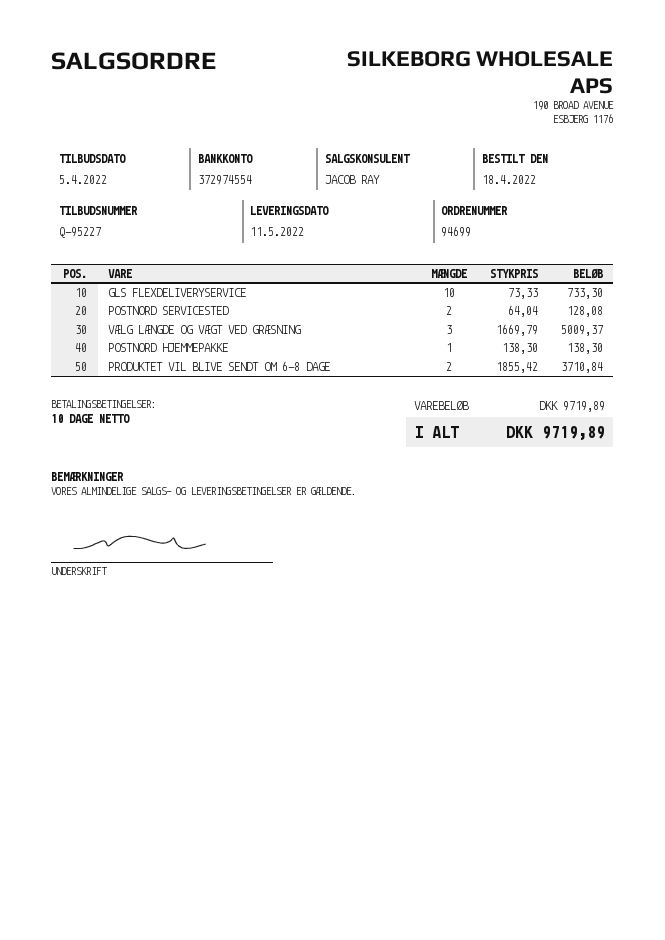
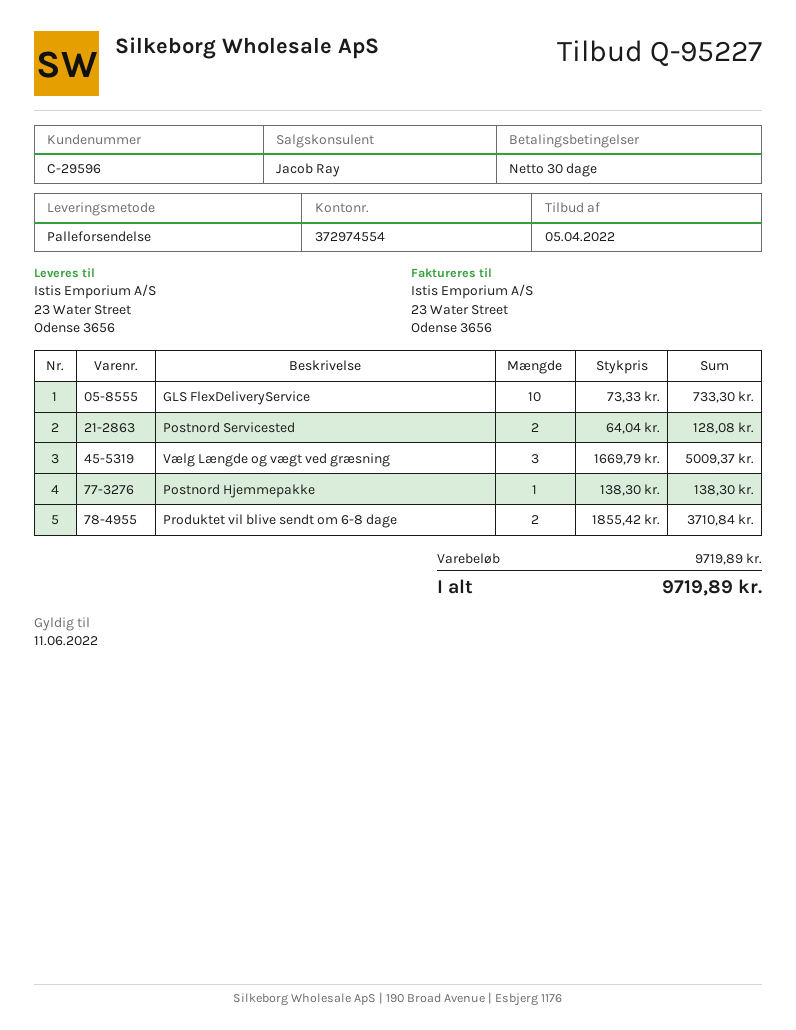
payment terms: 10 days -> 30 days

